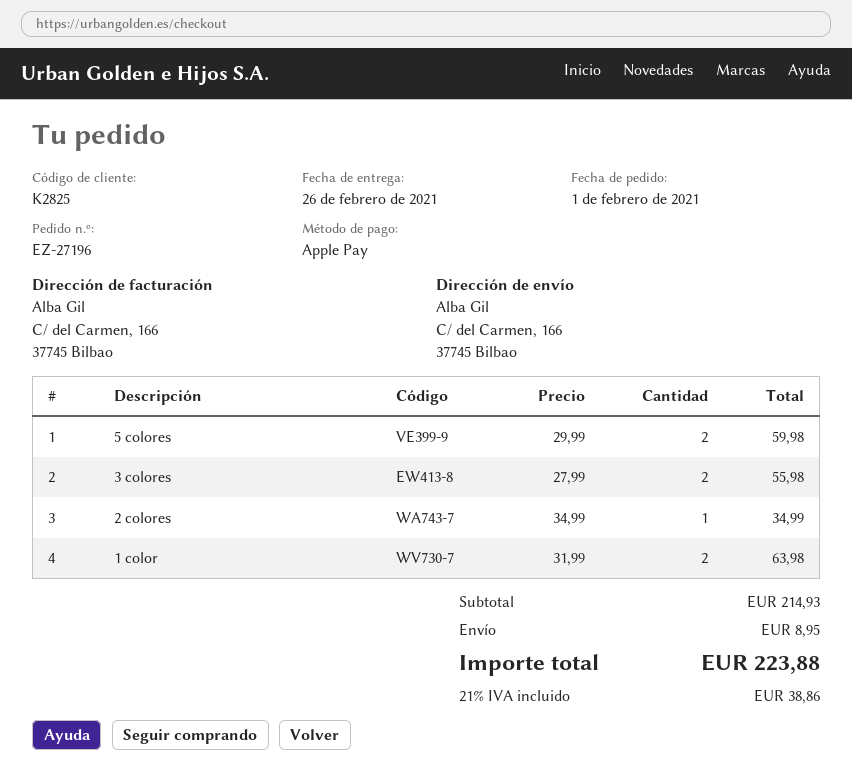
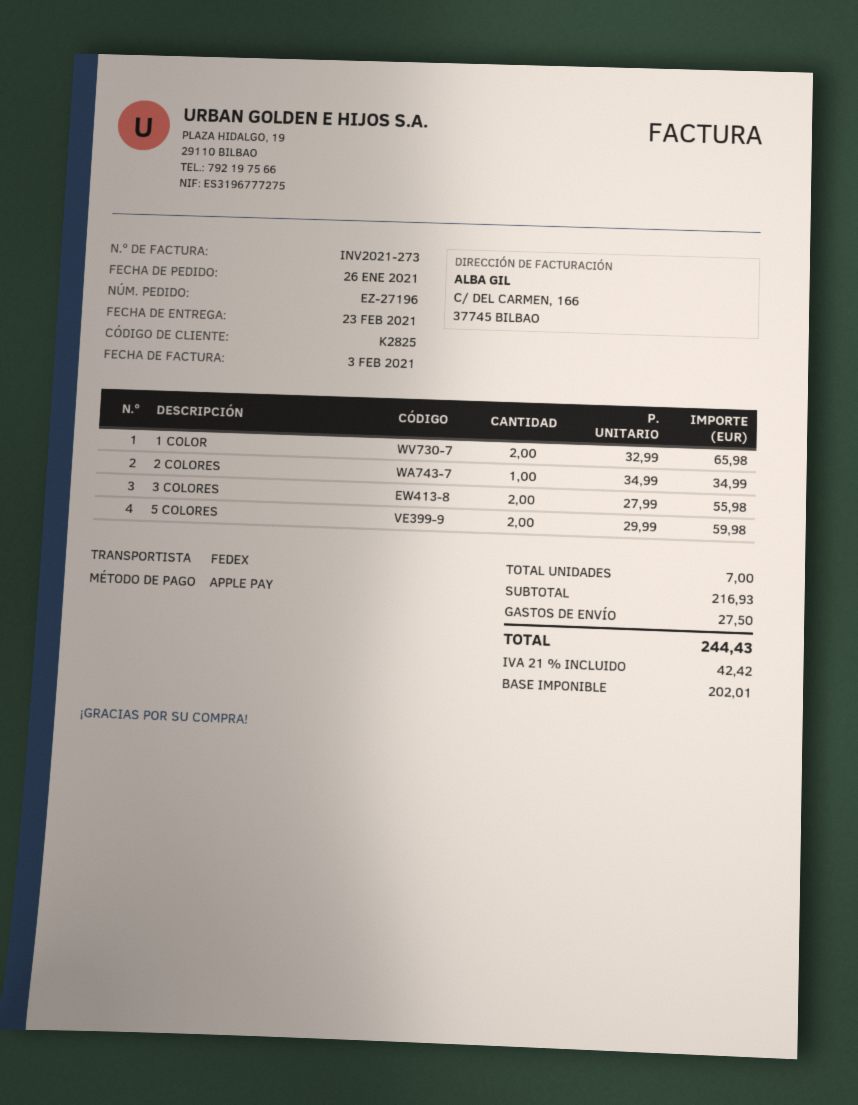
order date: 2021-02-01 -> 2021-01-26
delivery date: 2021-02-26 -> 2021-02-23
1 color: 2 x 31.99 = 63.98 -> 2 x 32.99 = 65.98
subtotal: 214.93 -> 216.93
shipping: 8.95 -> 27.50
tax: 21% = 38.86 -> 21% = 42.42
total: 223.88 -> 244.43

